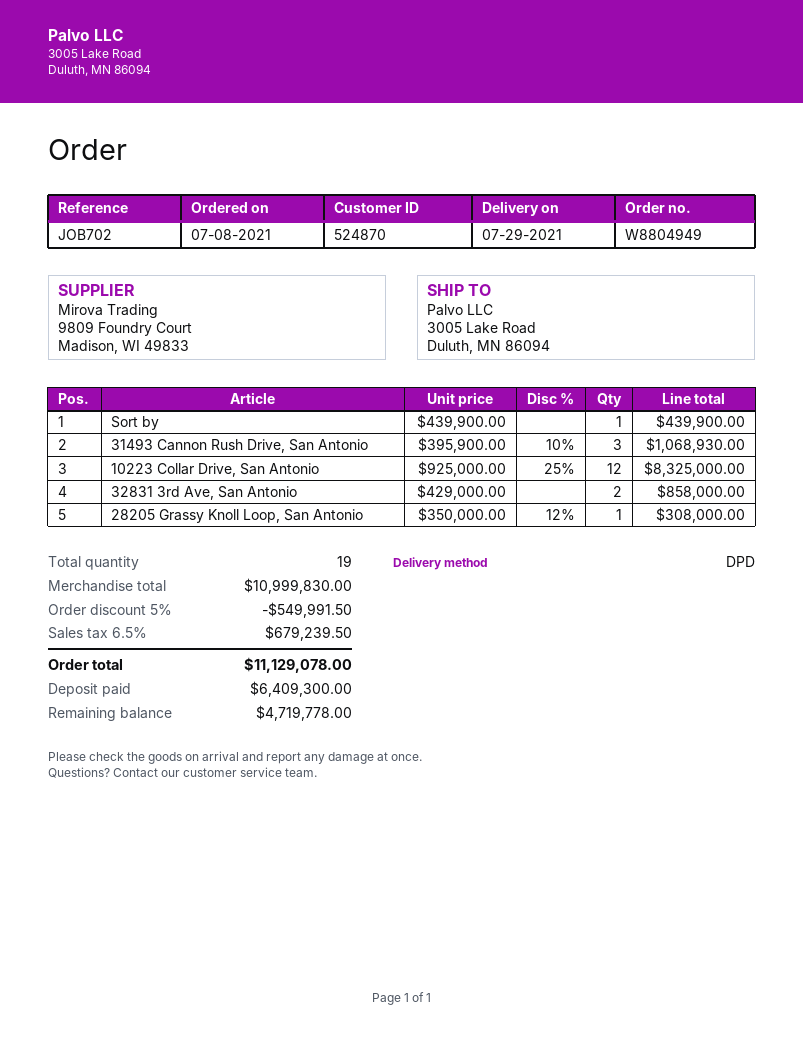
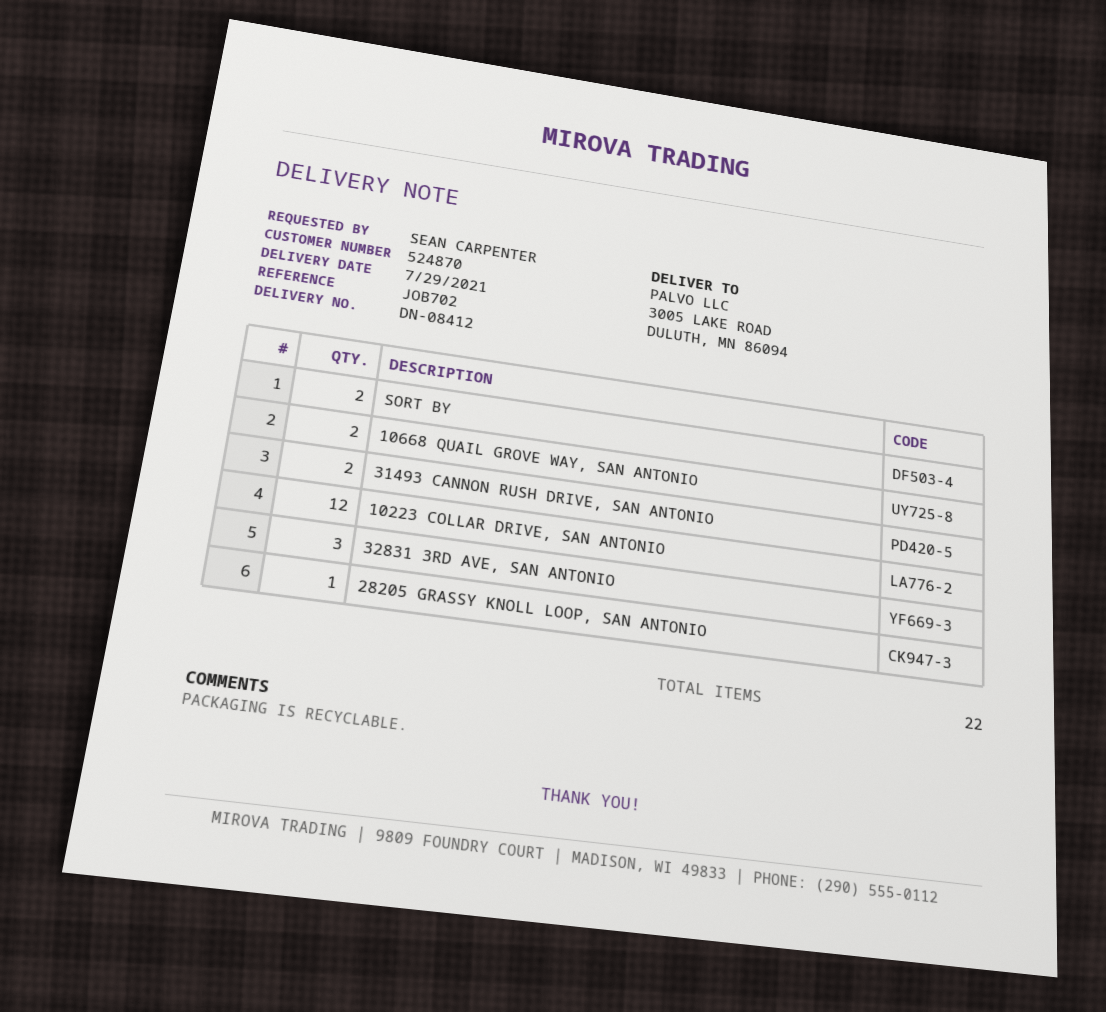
Sort by: 1 -> 2
31493 Cannon Rush Drive, San Antonio: 3 -> 2
32831 3rd Ave, San Antonio: 2 -> 3
10668 QUAIL GROVE WAY, SAN ANTONIO: none -> 2
total quantity: 19 -> 22

